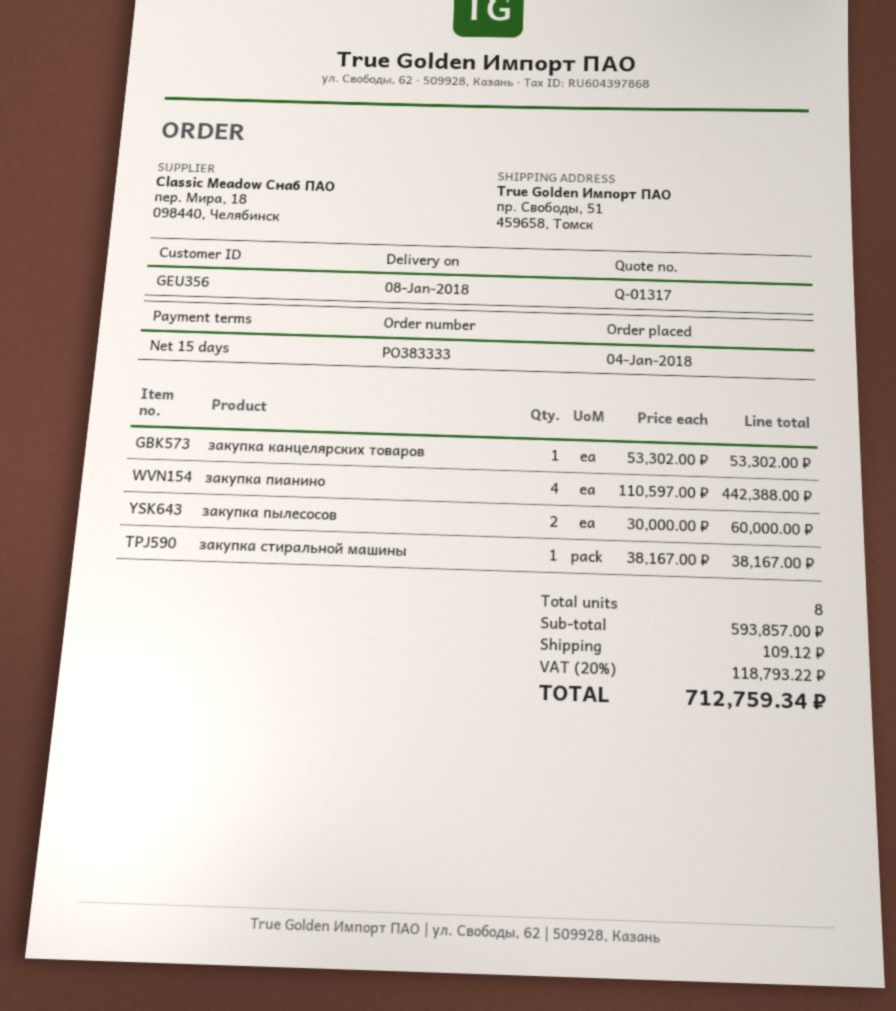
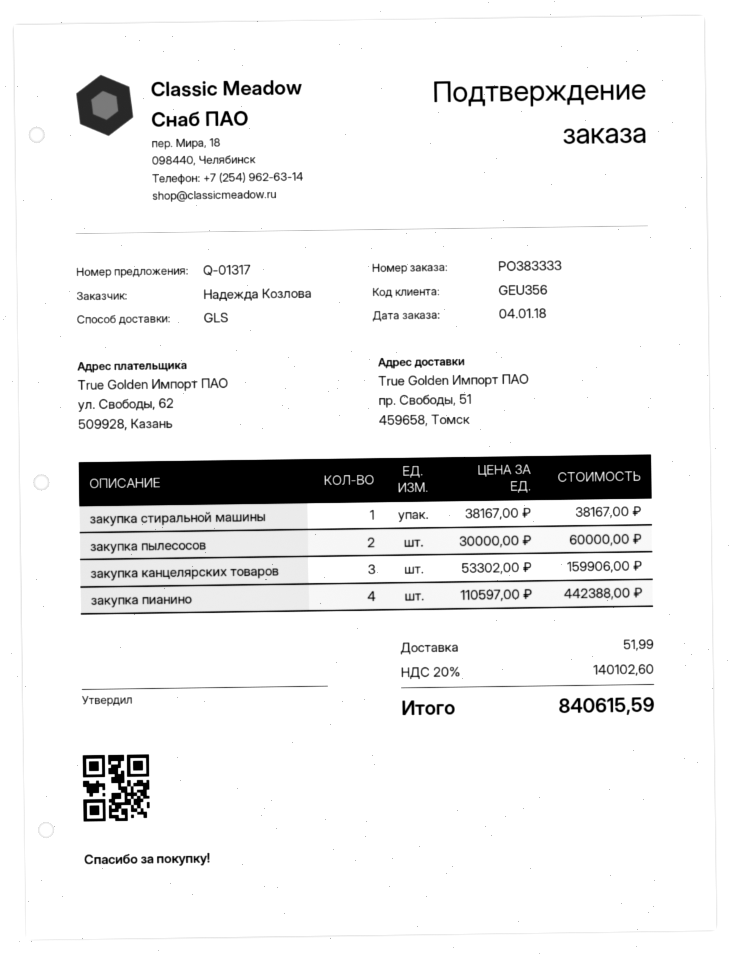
закупка канцелярских товаров: 1 x 53302.00 = 53302.00 -> 3 x 53302.00 = 159906.00
shipping: 109.12 -> 51.99
tax: 20% = 118793.22 -> 20% = 140102.60
total: 712759.34 -> 840615.59

